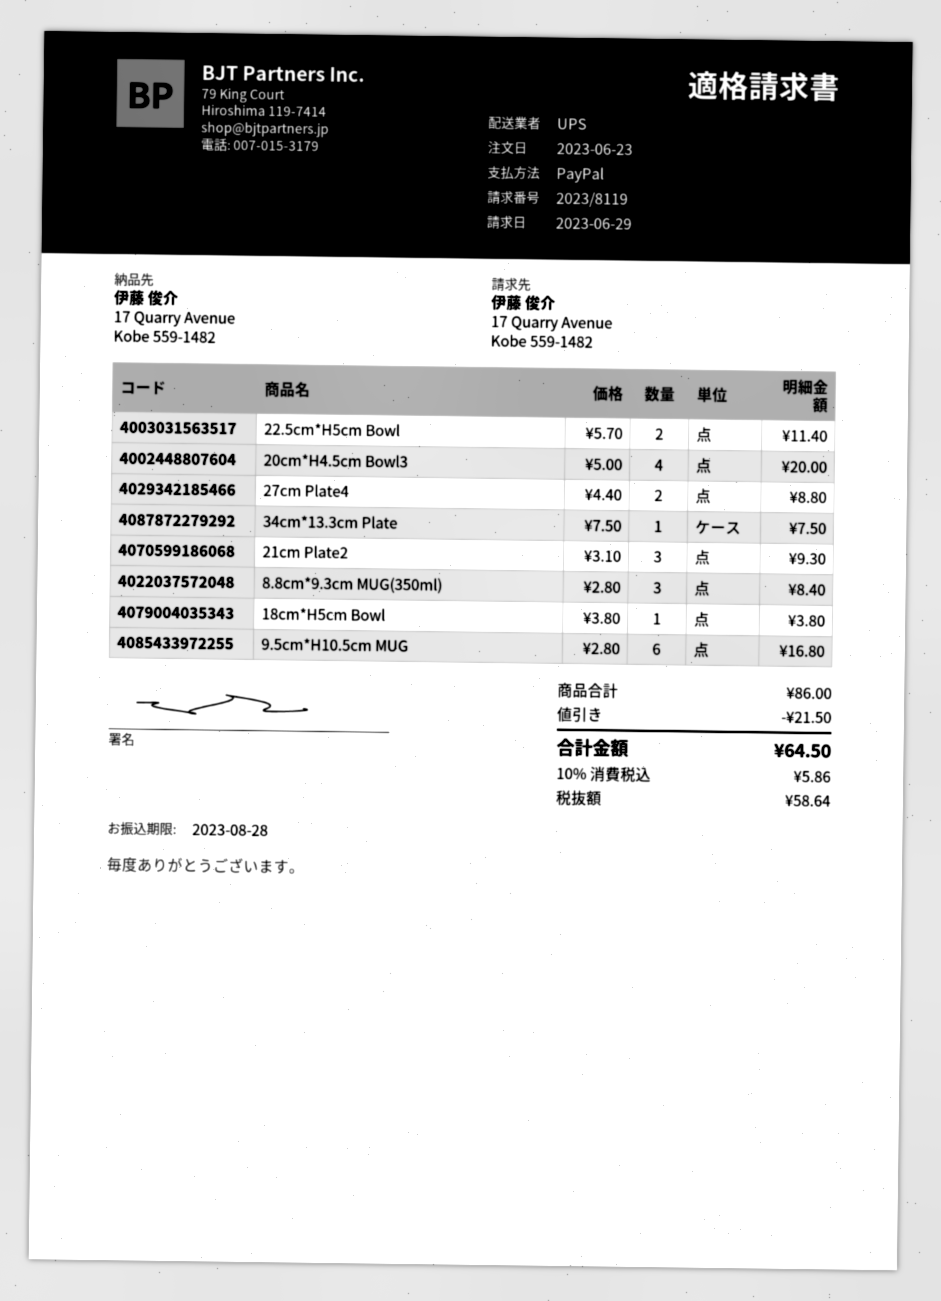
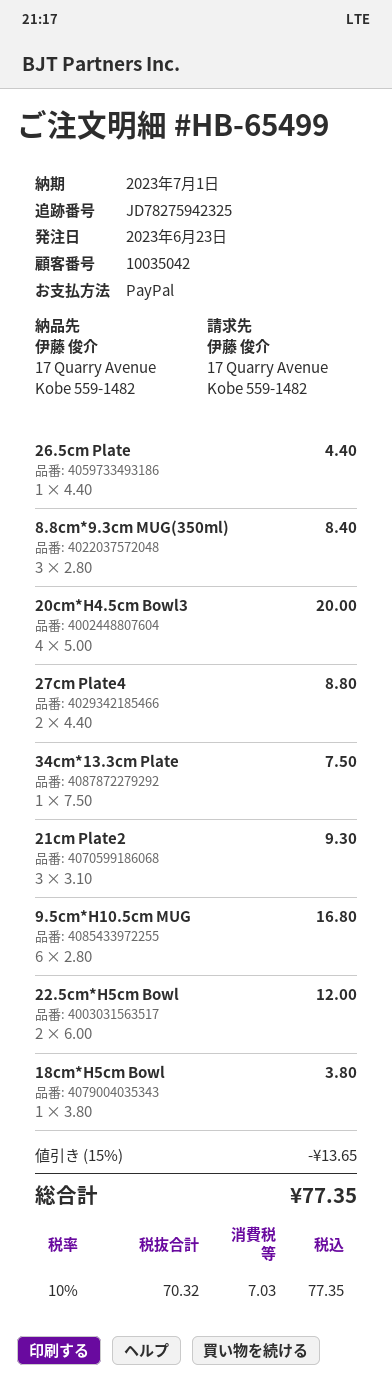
22.5cm*H5cm Bowl: 2 x 5.70 = 11.40 -> 2 x 6.00 = 12.00
26.5cm Plate: none -> 1 x 4.40 = 4.40
discount: 21.50 -> 13.65
net: 58.64 -> 70.32
tax: 10% = 5.86 -> 10% = 7.03
total: 64.50 -> 77.35

